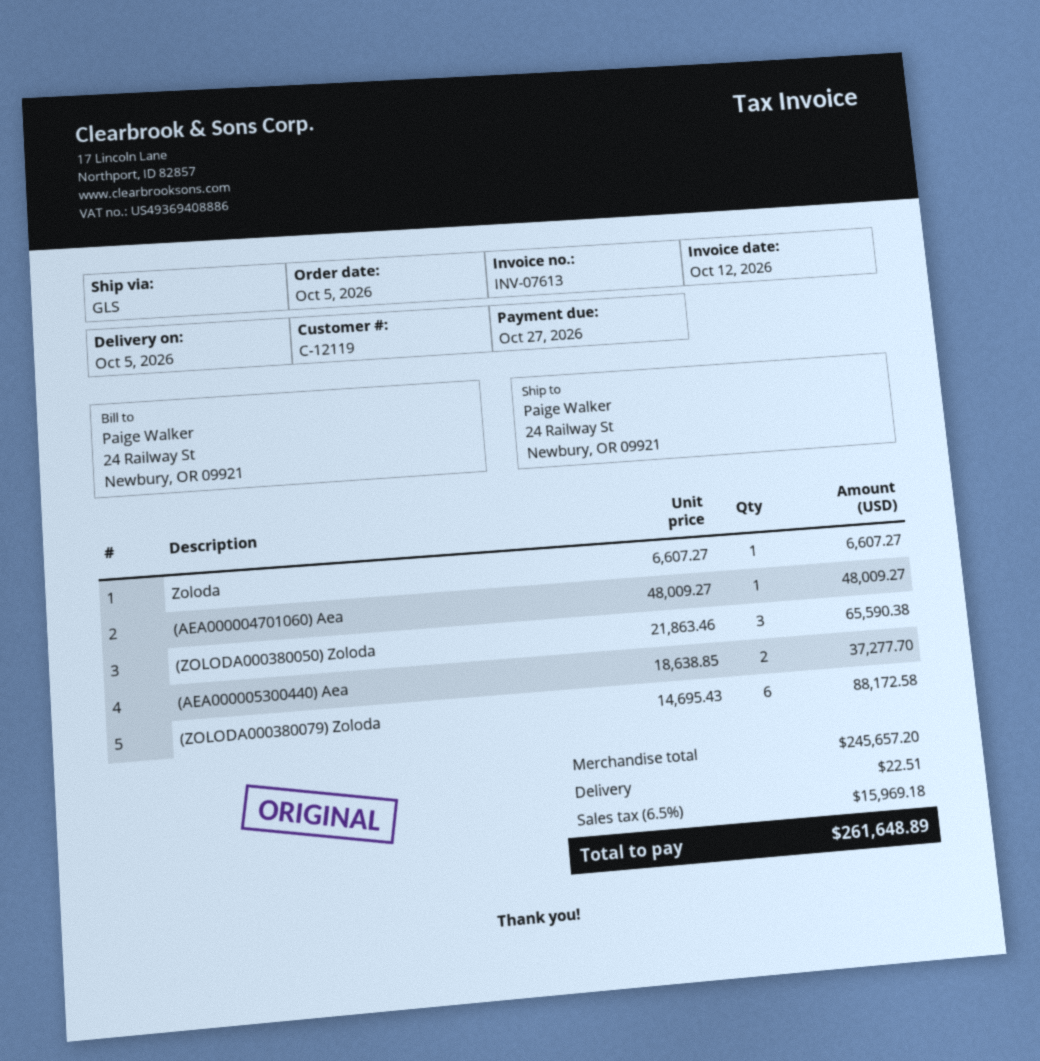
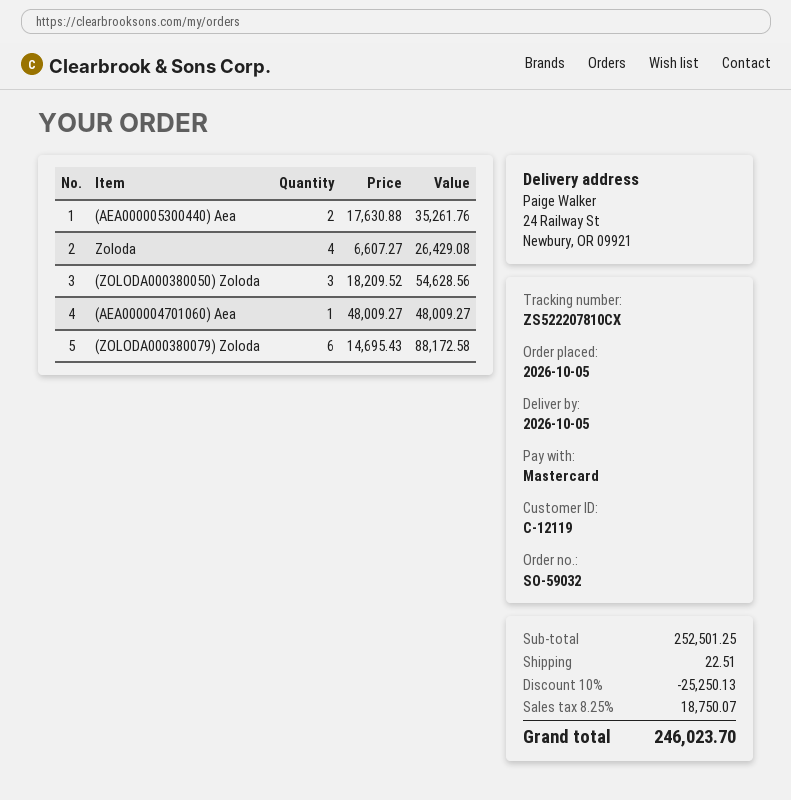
Zoloda: 1 x 6607.27 = 6607.27 -> 4 x 6607.27 = 26429.08
(ZOLODA000380050) Zoloda: 3 x 21863.46 = 65590.38 -> 3 x 18209.52 = 54628.56
(AEA000005300440) Aea: 2 x 18638.85 = 37277.70 -> 2 x 17630.88 = 35261.76
subtotal: 245657.20 -> 252501.25
discount: none -> 10% = 25250.13
tax: 6.5% = 15969.18 -> 8.25% = 18750.07
total: 261648.89 -> 246023.70

